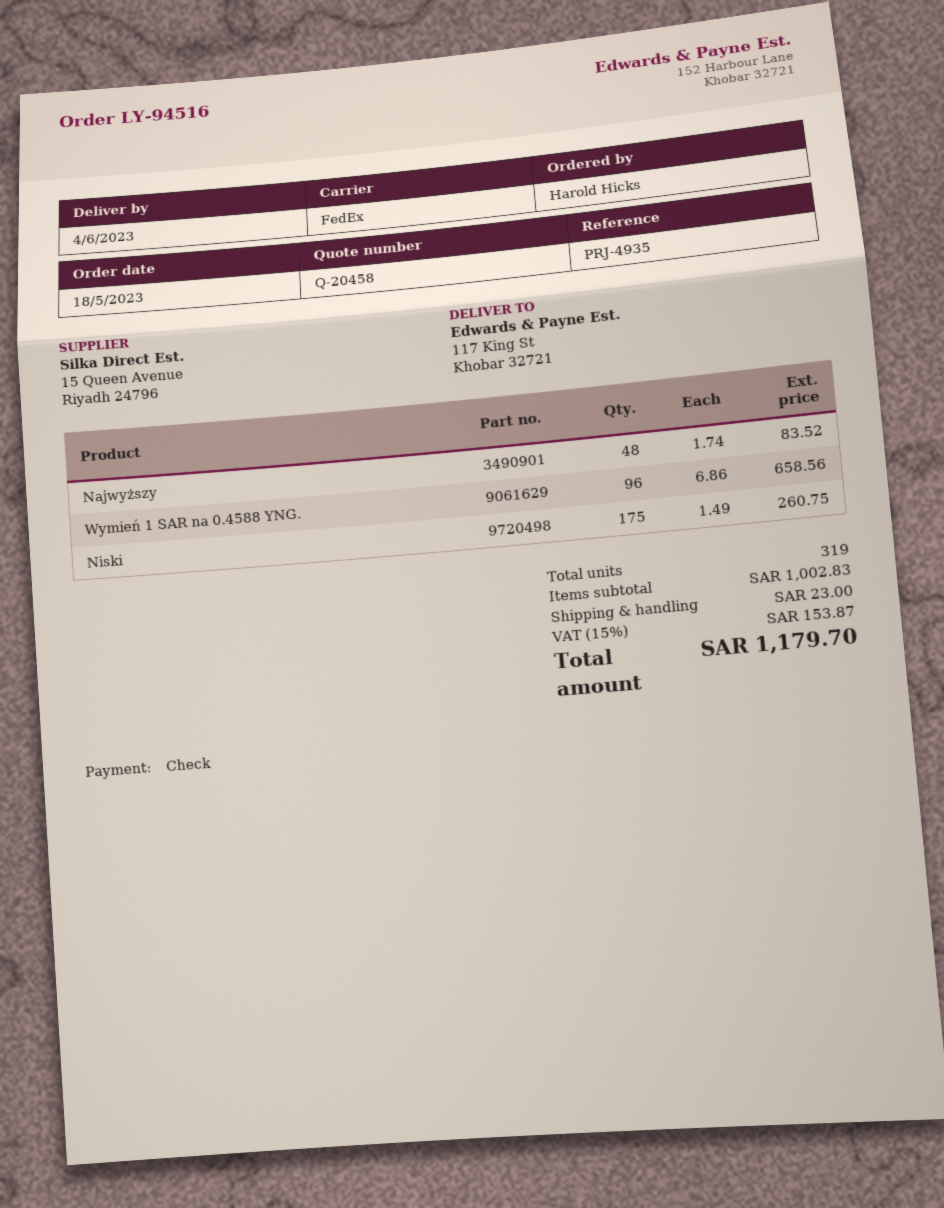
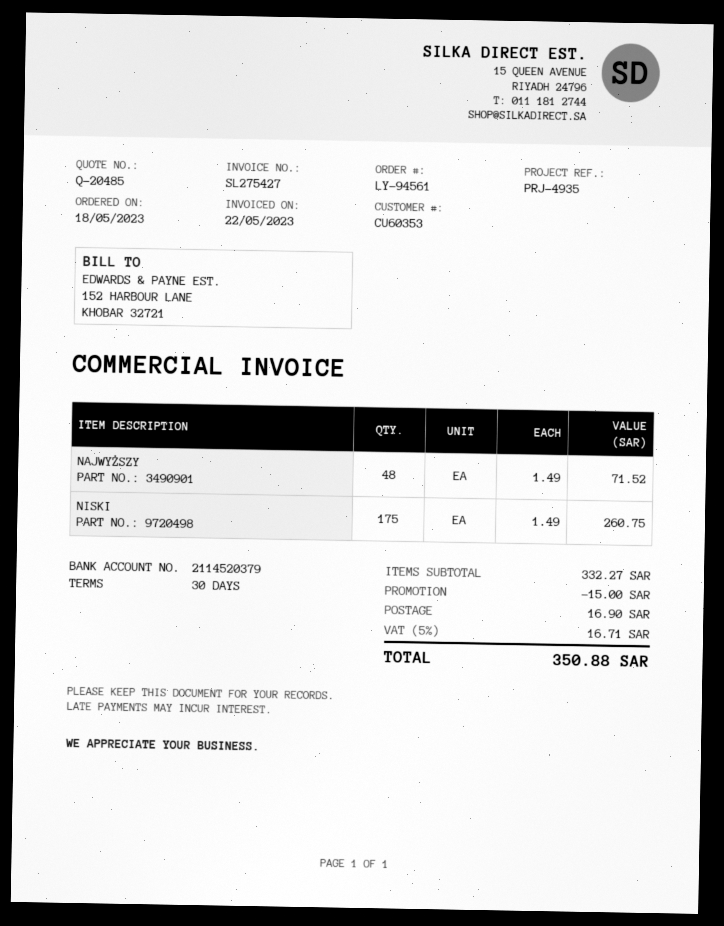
quote number: Q-20458 -> Q-20485
order number: LY-94516 -> LY-94561
Najwyższy: 48 x 1.74 = 83.52 -> 48 x 1.49 = 71.52
Wymień 1 SAR na 0.4588 YNG.: 96 x 6.86 = 658.56 -> none
subtotal: 1002.83 -> 332.27
discount: none -> 15.00
shipping: 23.00 -> 16.90
tax: 15% = 153.87 -> 5% = 16.71
total: 1179.70 -> 350.88

